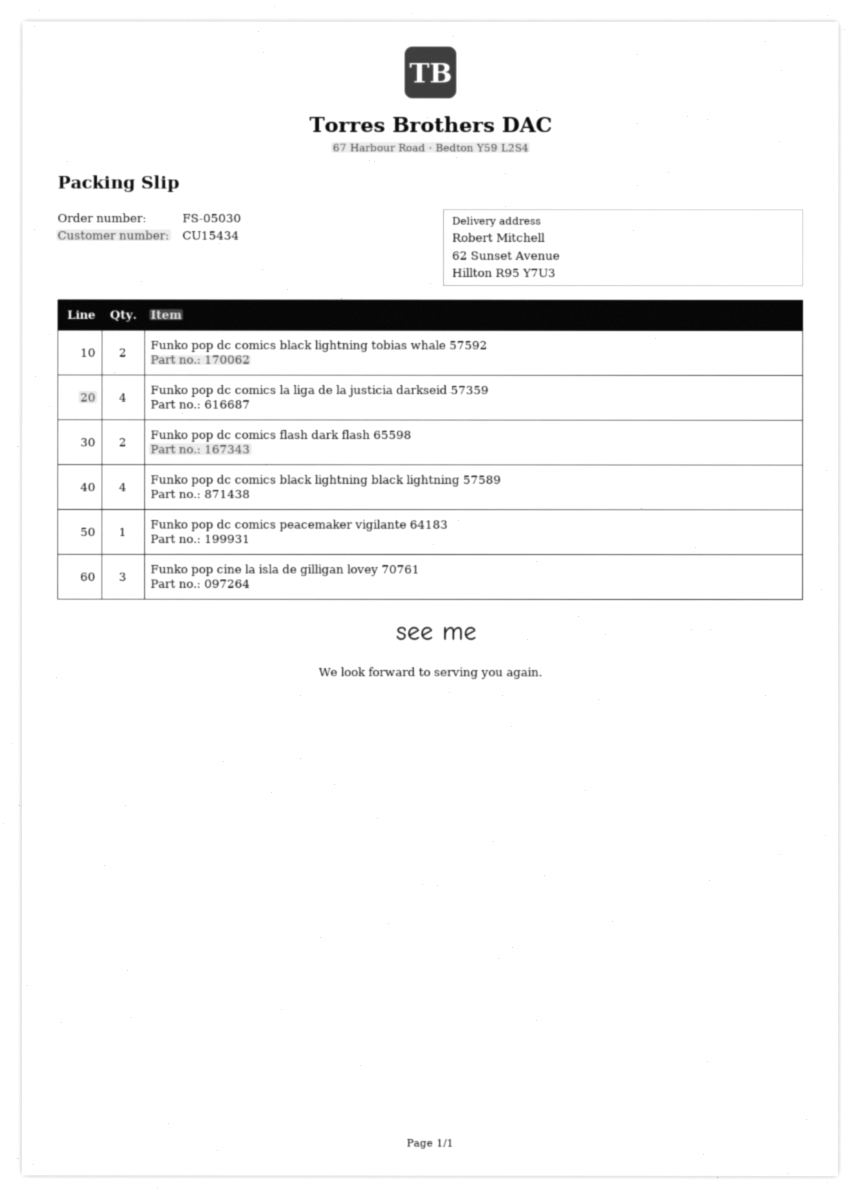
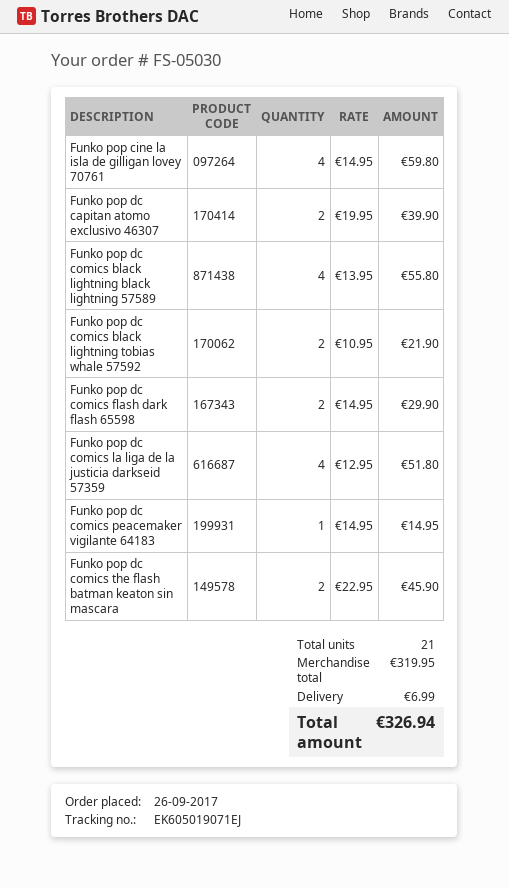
Funko pop cine la isla de gilligan lovey 70761: 3 -> 4
Funko pop dc capitan atomo exclusivo 46307: none -> 2
Funko pop dc comics the flash batman keaton sin mascara: none -> 2

